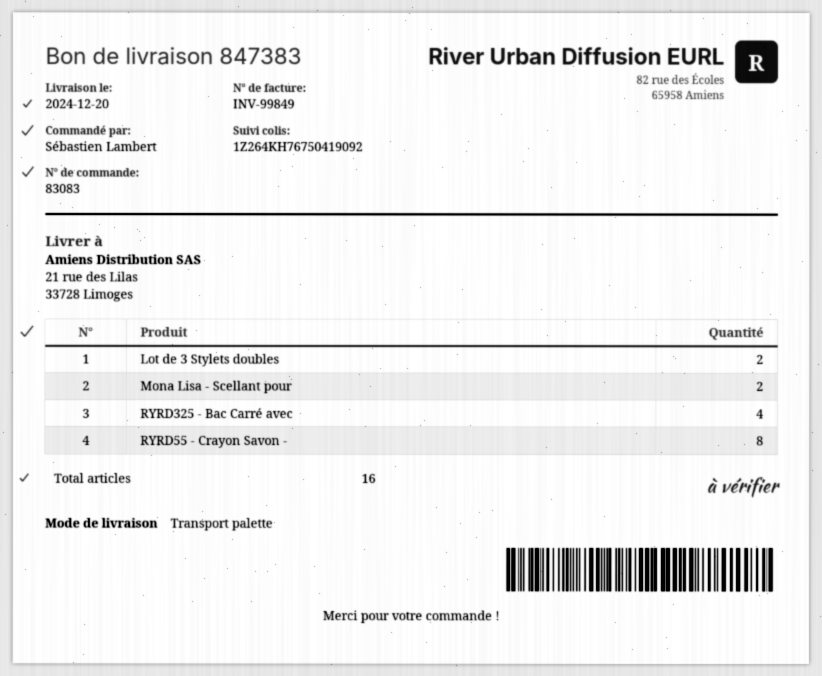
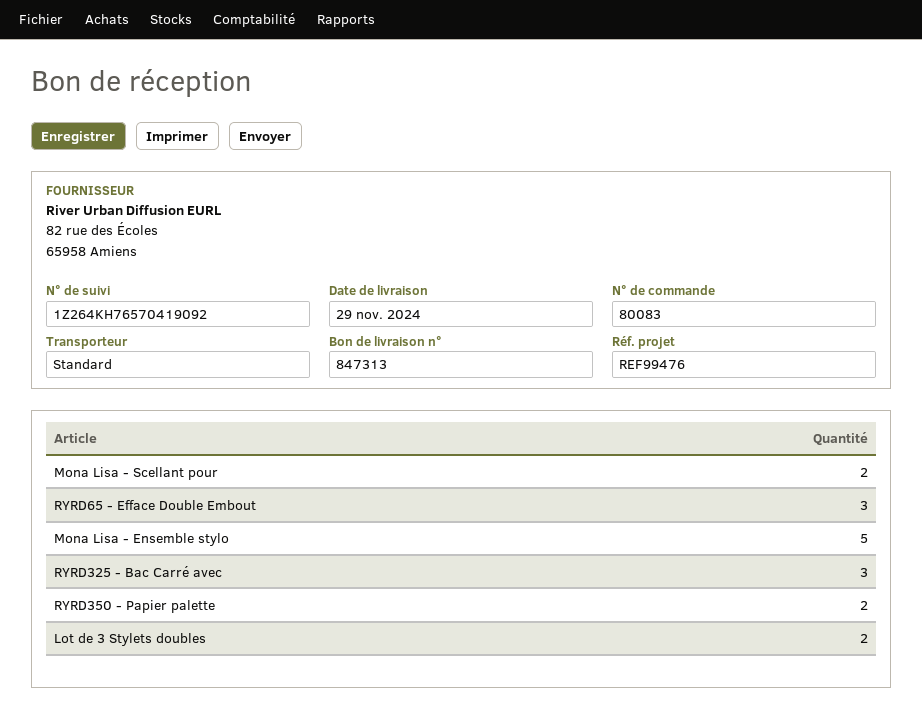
order number: 83083 -> 80083
delivery note number: 847383 -> 847313
delivery date: 2024-12-20 -> 2024-11-29
shipping method: pallet freight -> standard
tracking number: 1Z264KH76750419092 -> 1Z264KH76570419092
RYRD325 - Bac Carré avec: 4 -> 3
RYRD55 - Crayon Savon -: 8 -> none
RYRD65 - Efface Double Embout: none -> 3
Mona Lisa - Ensemble stylo: none -> 5
RYRD350 - Papier palette: none -> 2

